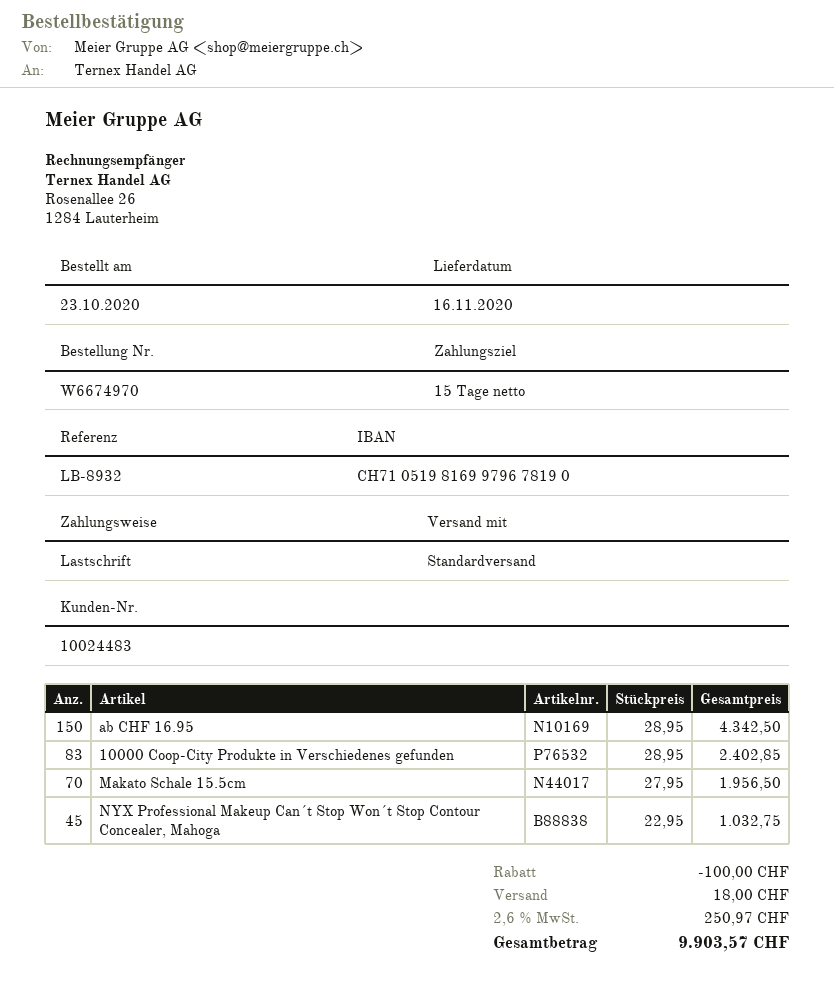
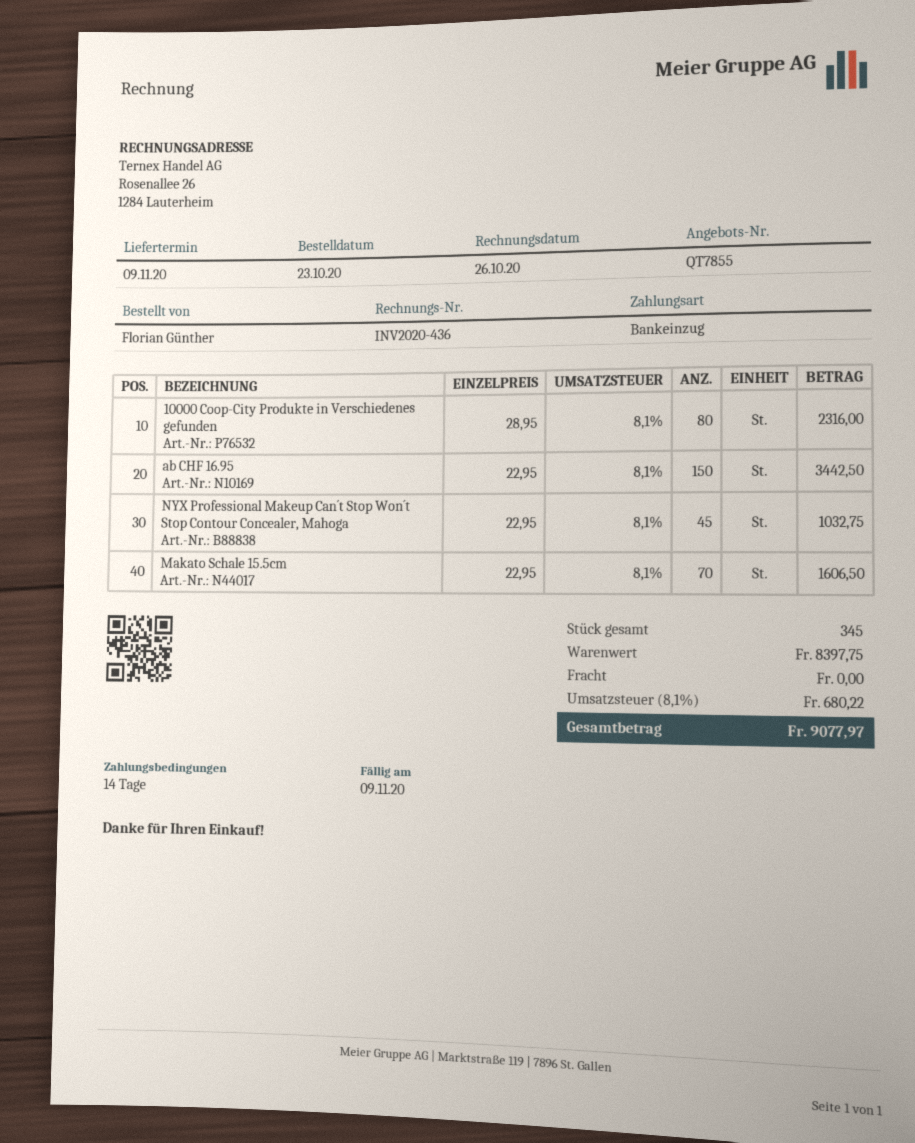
delivery date: 2020-11-16 -> 2020-11-09
payment terms: 15 days -> 14 days
ab CHF 16.95: 150 x 28.95 = 4342.50 -> 150 x 22.95 = 3442.50
10000 Coop-City Produkte in Verschiedenes gefunden: 83 x 28.95 = 2402.85 -> 80 x 28.95 = 2316.00
Makato Schale 15.5cm: 70 x 27.95 = 1956.50 -> 70 x 22.95 = 1606.50
discount: 100.00 -> none
shipping: 18.00 -> 0.00
tax: 2.6% = 250.97 -> 8.1% = 680.22
total: 9903.57 -> 9077.97

